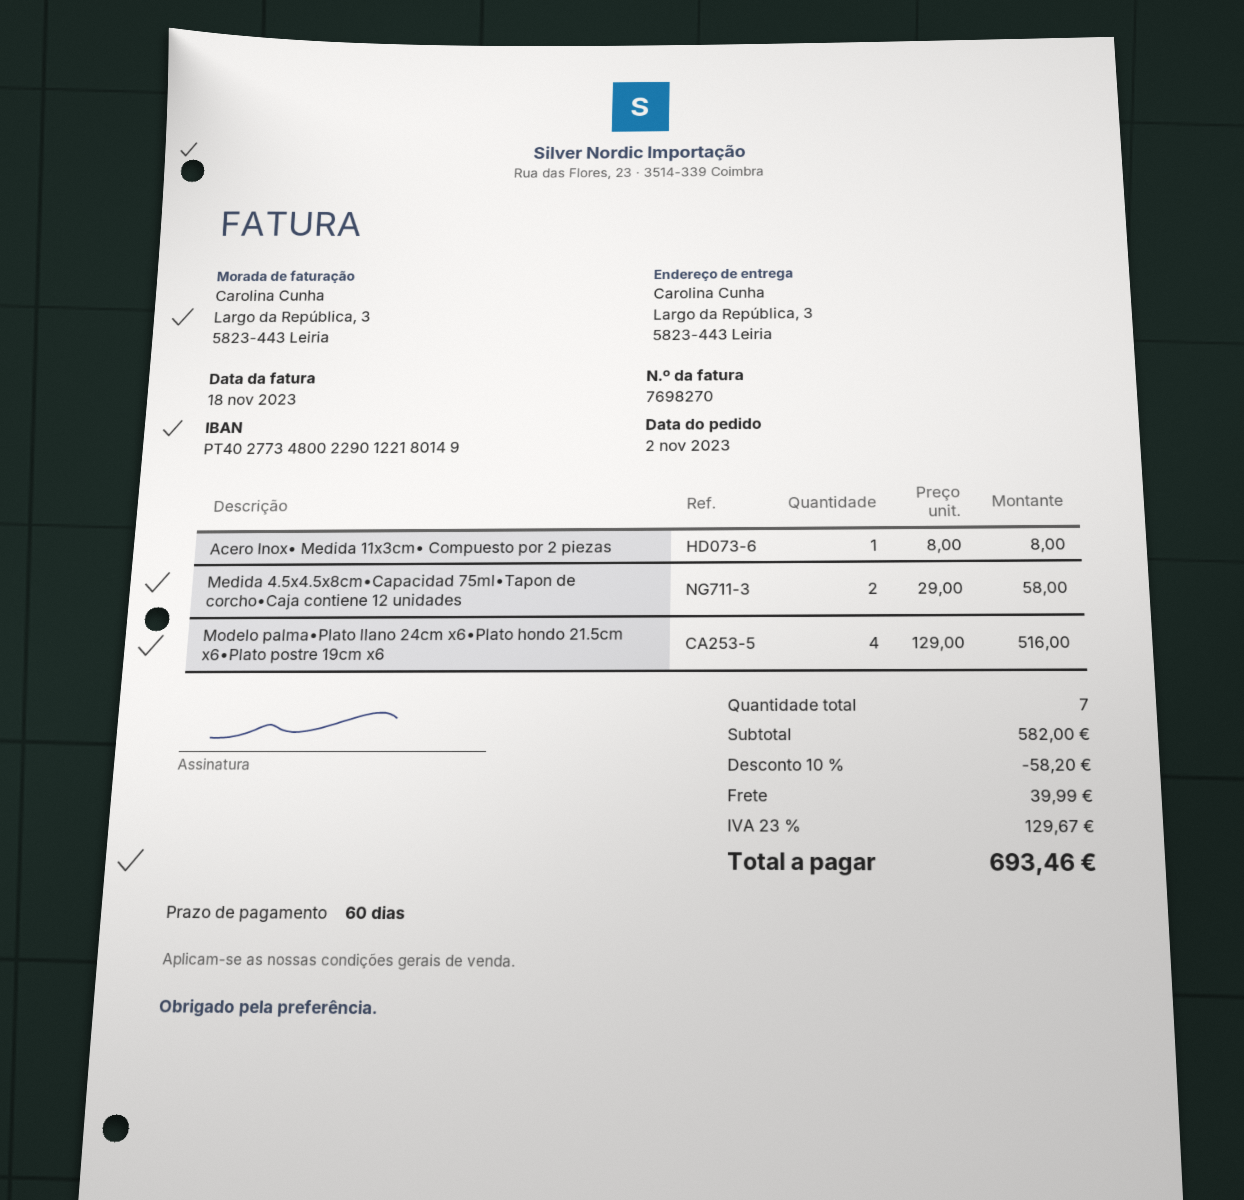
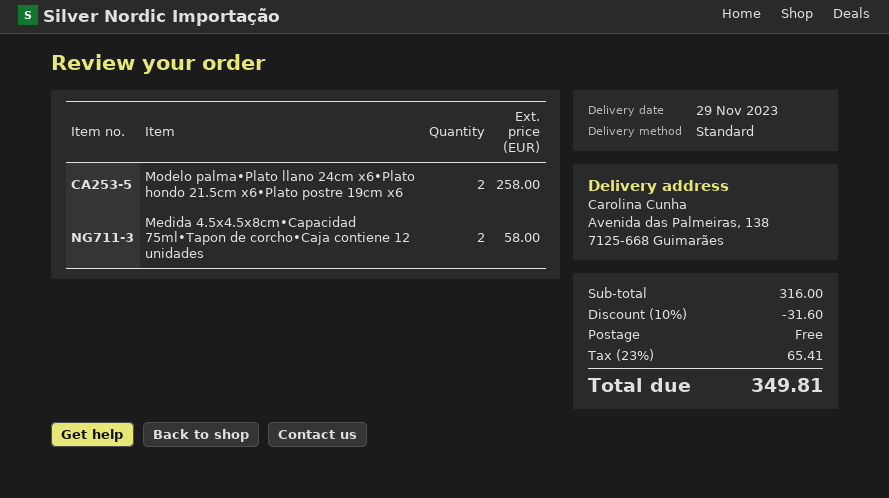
ship to: Largo da República, 3, 5823-443 Leiria -> Avenida das Palmeiras, 138, 7125-668 Guimarães
Acero Inox• Medida 11x3cm• Compuesto por 2 piezas: 1 for 8.00 -> none
Modelo palma•Plato llano 24cm x6•Plato hondo 21.5cm x6•Plato postre 19cm x6: 4 for 516.00 -> 2 for 258.00
subtotal: 582.00 -> 316.00
discount: 10% = 58.20 -> 10% = 31.60
shipping: 39.99 -> 0.00
tax: 23% = 129.67 -> 23% = 65.41
total: 693.46 -> 349.81

